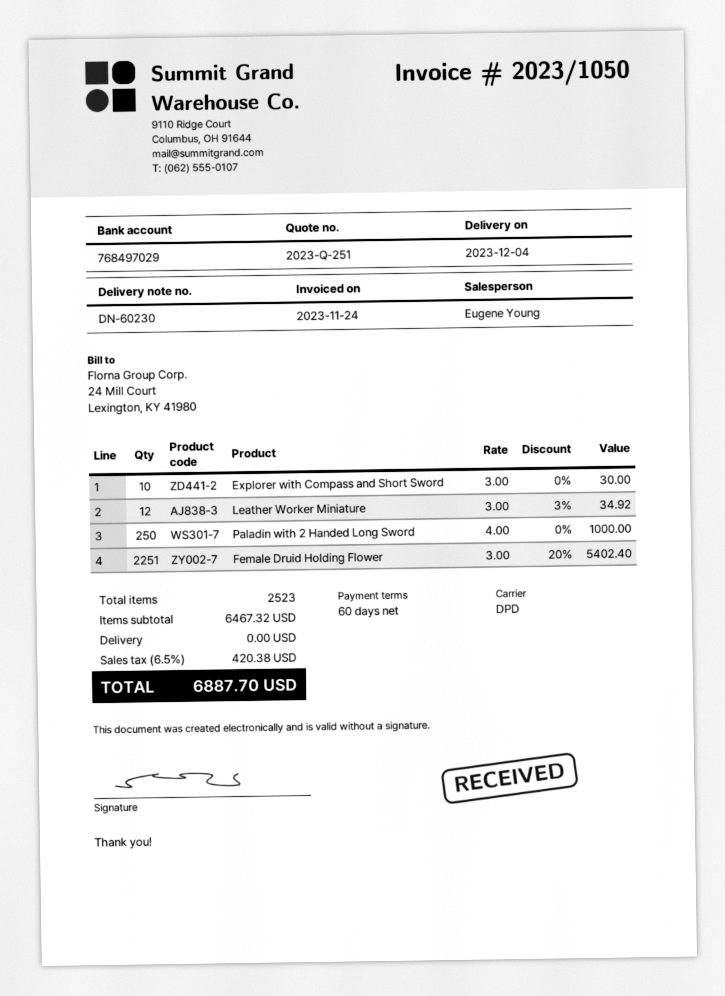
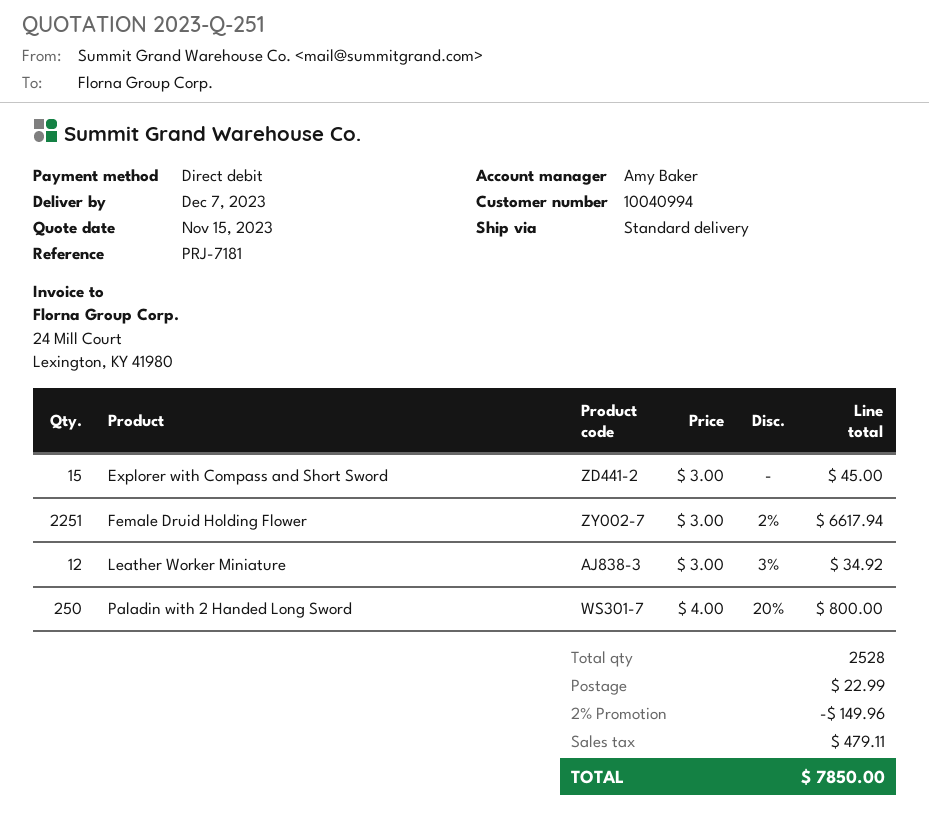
delivery date: 2023-12-04 -> 2023-12-07
sales rep: Eugene Young -> Amy Baker
shipping method: DPD -> standard
Explorer with Compass and Short Sword: 10 x 3.00 = 30.00 -> 15 x 3.00 = 45.00
Paladin with 2 Handed Long Sword: 250 x 4.00 = 1000.00 -> 250 x 4.00 - 20% = 800.00
Female Druid Holding Flower: 2251 x 3.00 - 20% = 5402.40 -> 2251 x 3.00 - 2% = 6617.94
total quantity: 2523 -> 2528
discount: none -> 2% = 149.96
shipping: 0.00 -> 22.99
tax: 420.38 -> 479.11
total: 6887.70 -> 7850.00

